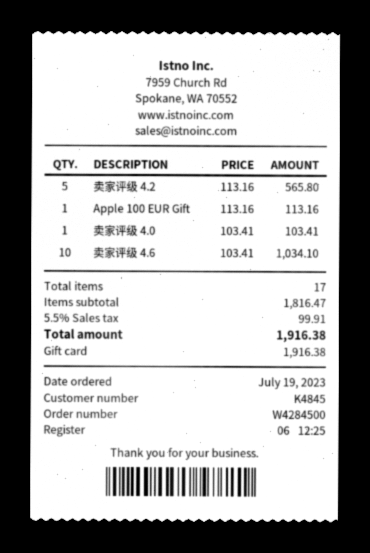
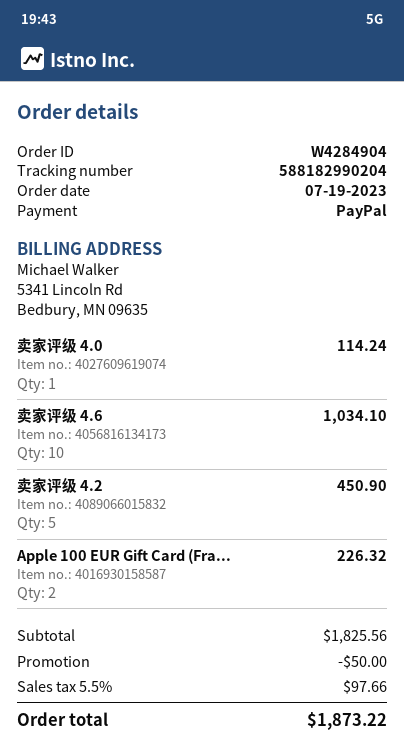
order number: W4284500 -> W4284904
payment method: gift card -> PayPal
卖家评级 4.2: 5 for 565.80 -> 5 for 450.90
Apple 100 EUR Gift: 1 for 113.16 -> 2 for 226.32
卖家评级 4.0: 1 for 103.41 -> 1 for 114.24
subtotal: 1816.47 -> 1825.56
discount: none -> 50.00
tax: 5.5% = 99.91 -> 5.5% = 97.66
total: 1916.38 -> 1873.22

